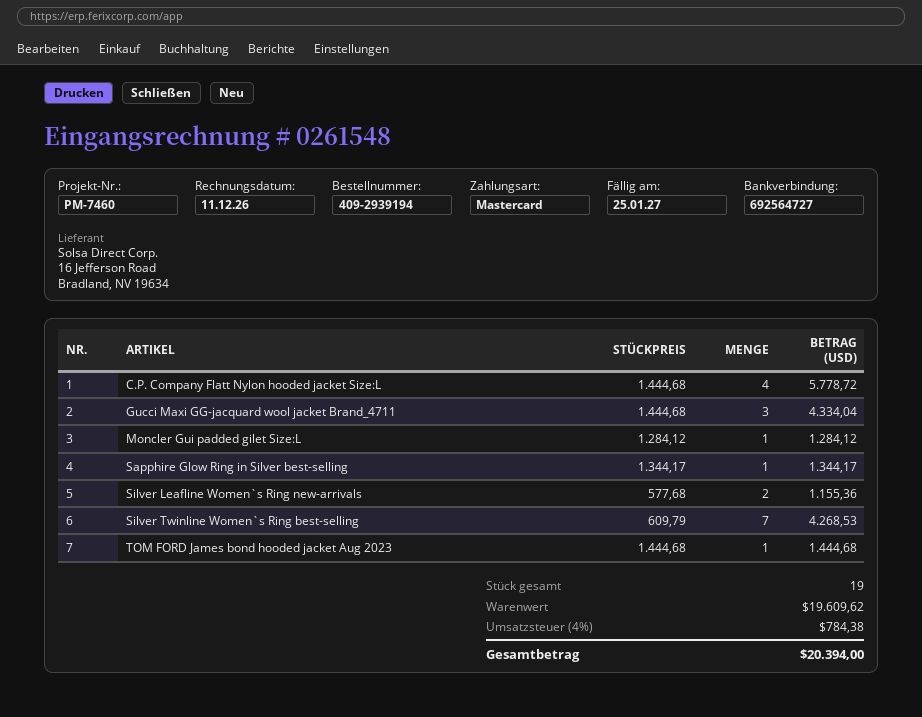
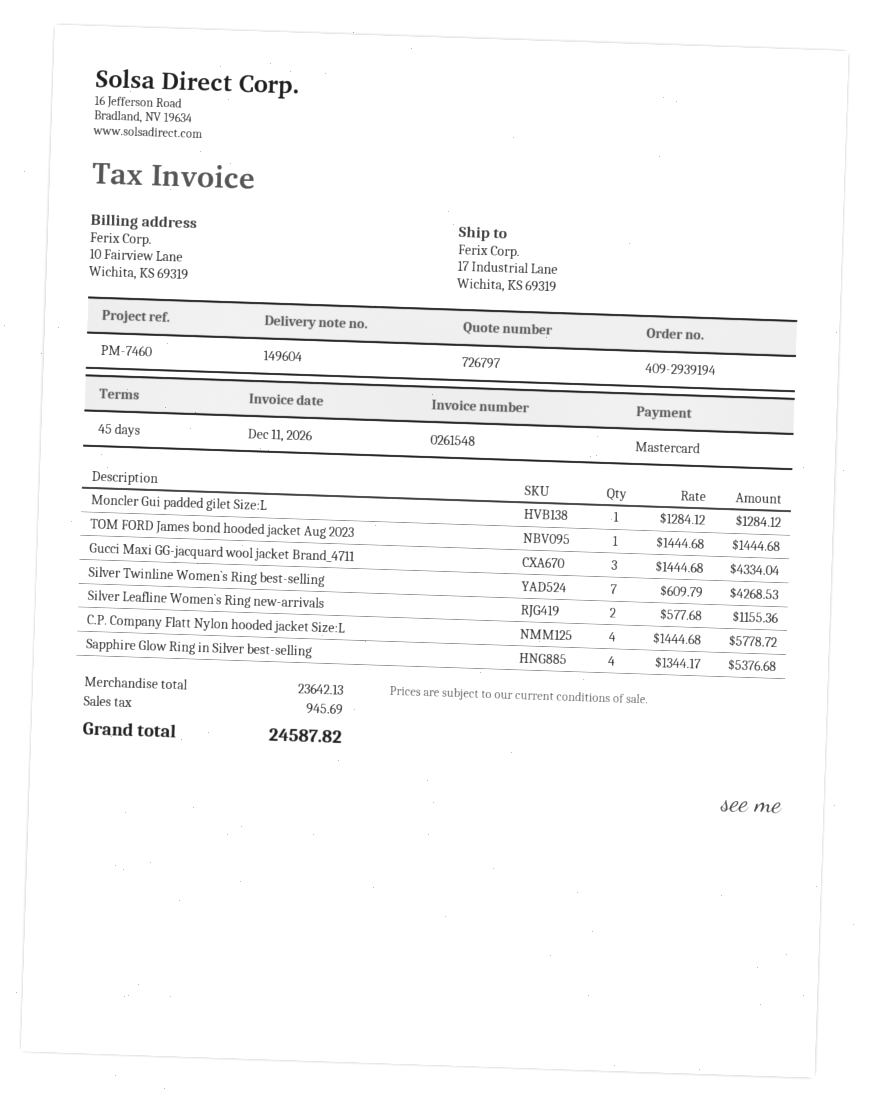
Sapphire Glow Ring in Silver best-selling: 1 x 1344.17 = 1344.17 -> 4 x 1344.17 = 5376.68
subtotal: 19609.62 -> 23642.13
tax: 784.38 -> 945.69
total: 20394.00 -> 24587.82

